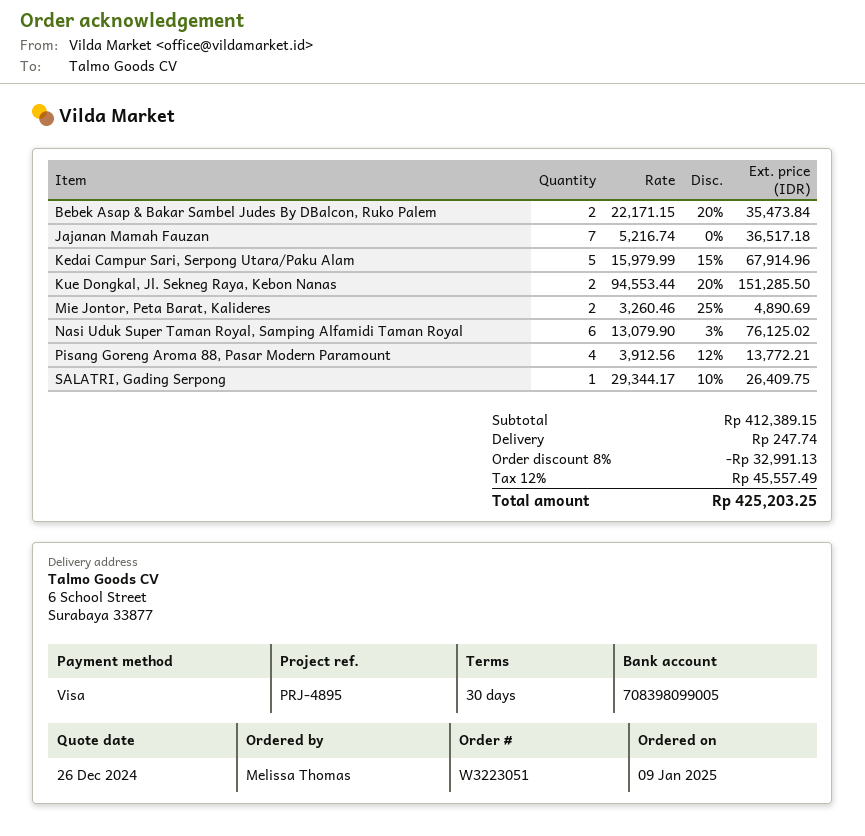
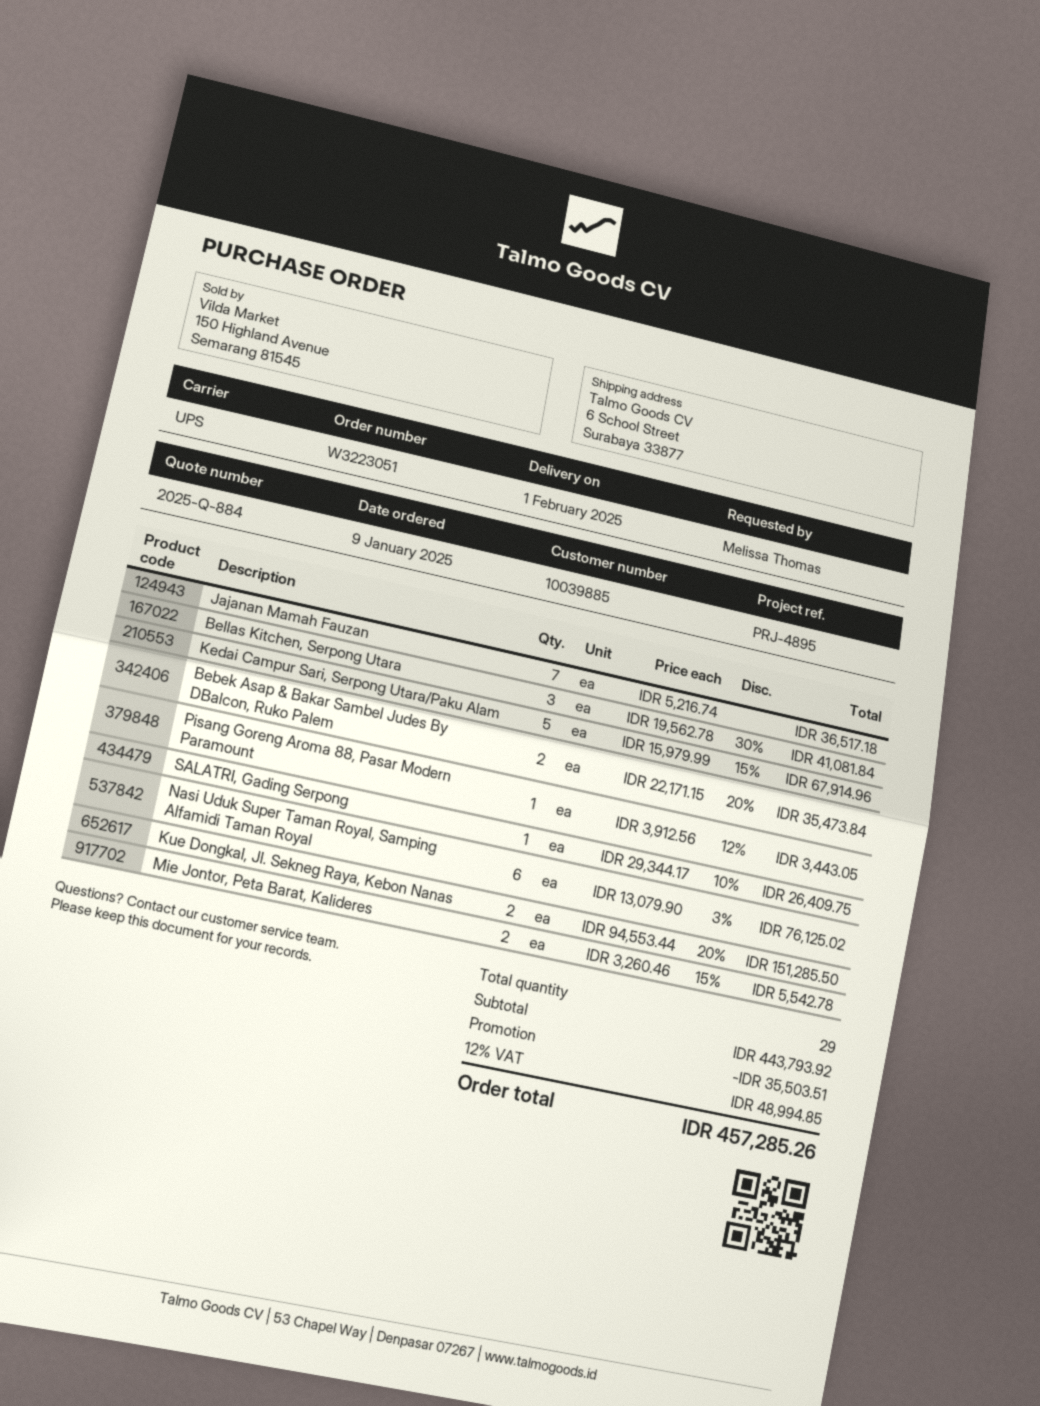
Mie Jontor, Peta Barat, Kalideres: 2 x 3260.46 - 25% = 4890.69 -> 2 x 3260.46 - 15% = 5542.78
Pisang Goreng Aroma 88, Pasar Modern Paramount: 4 x 3912.56 - 12% = 13772.21 -> 1 x 3912.56 - 12% = 3443.05
Bellas Kitchen, Serpong Utara: none -> 3 x 19562.78 - 30% = 41081.84
subtotal: 412389.15 -> 443793.92
discount: 32991.13 -> 35503.51
shipping: 247.74 -> none
tax: 12% = 45557.49 -> 12% = 48994.85
total: 425203.25 -> 457285.26

